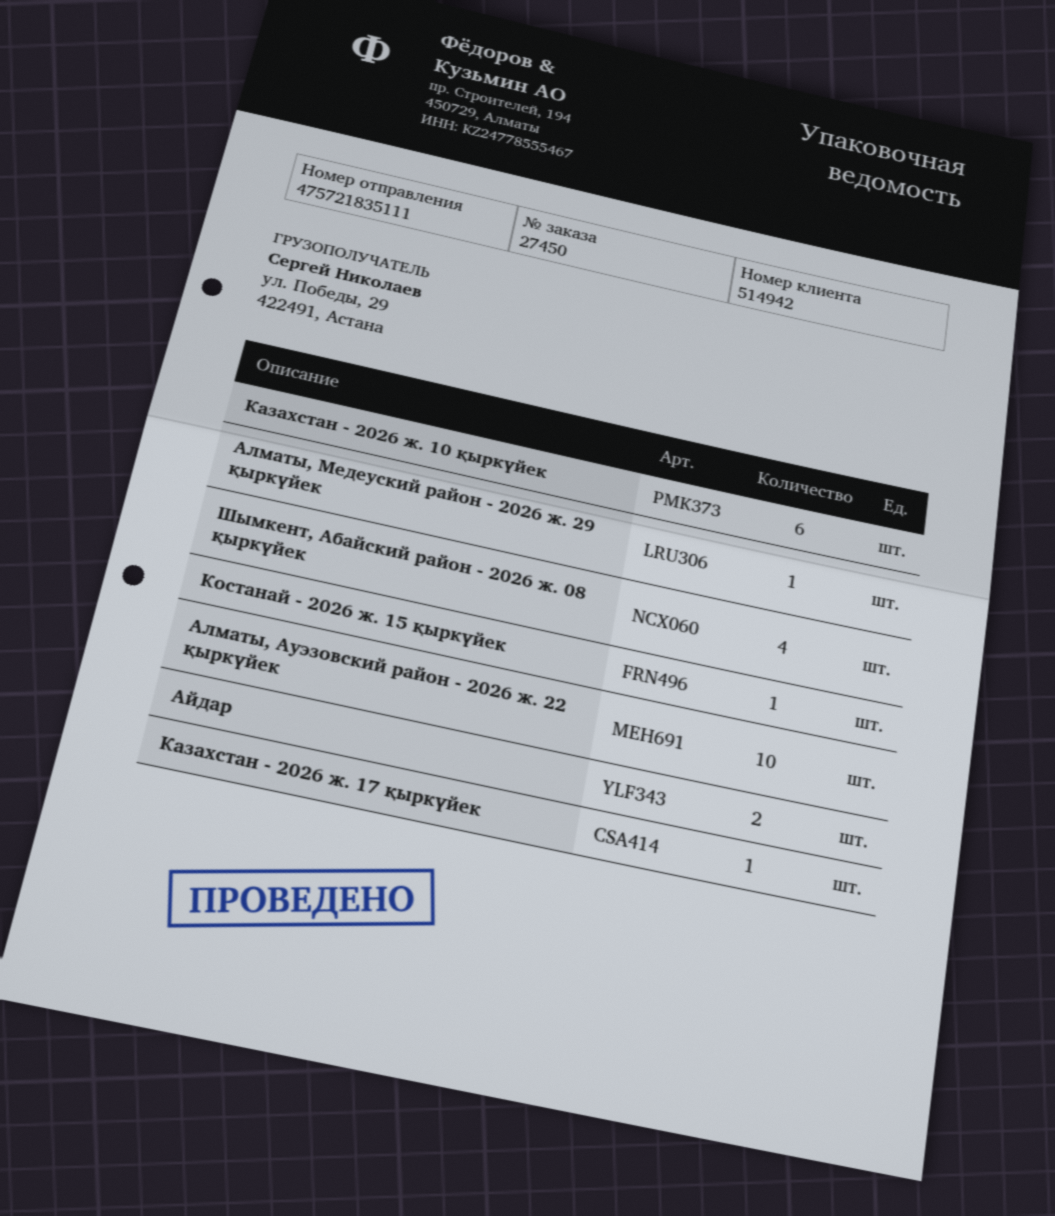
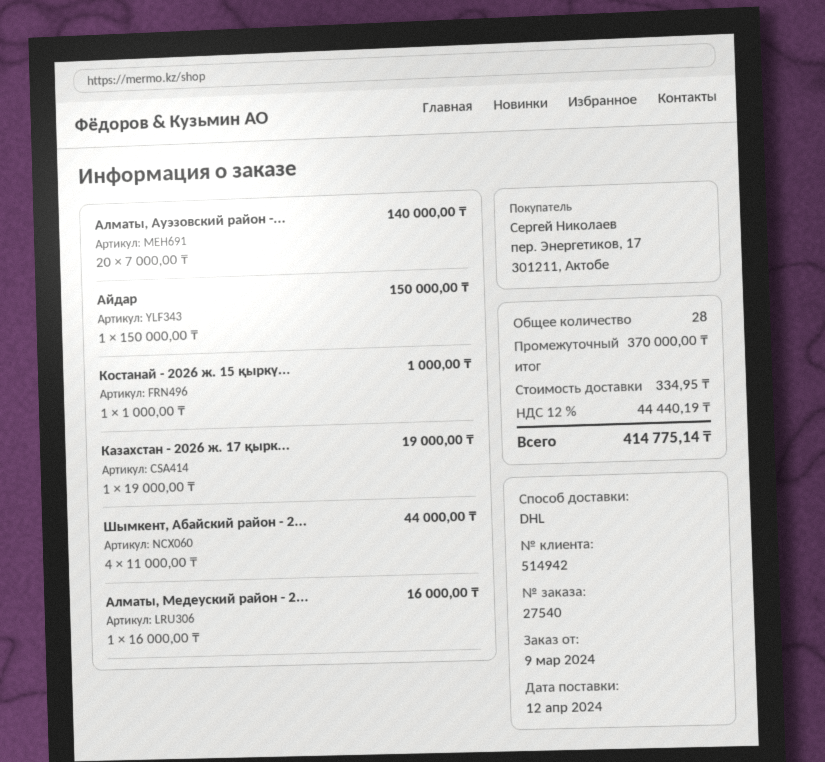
order number: 27450 -> 27540
Казахстан - 2026 ж. 10 қыркүйек: 6 -> none
Алматы, Ауэзовский район - 2026 ж. 22 қыркүйек: 10 -> 20
Айдар: 2 -> 1

